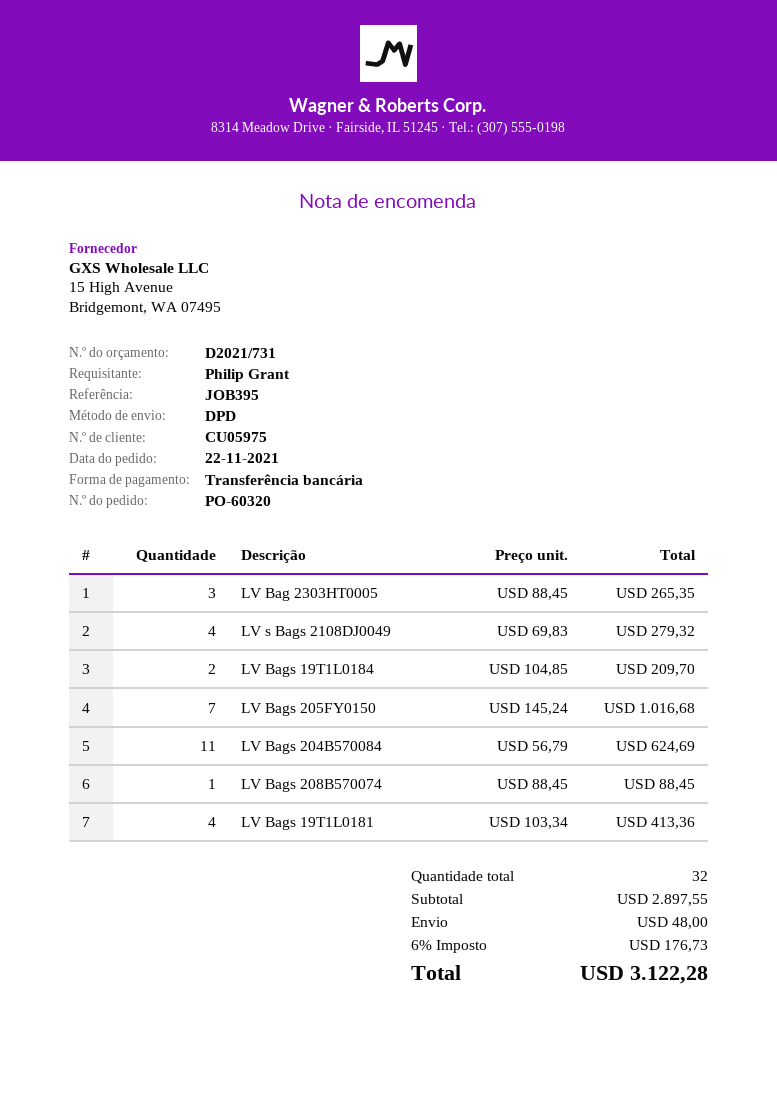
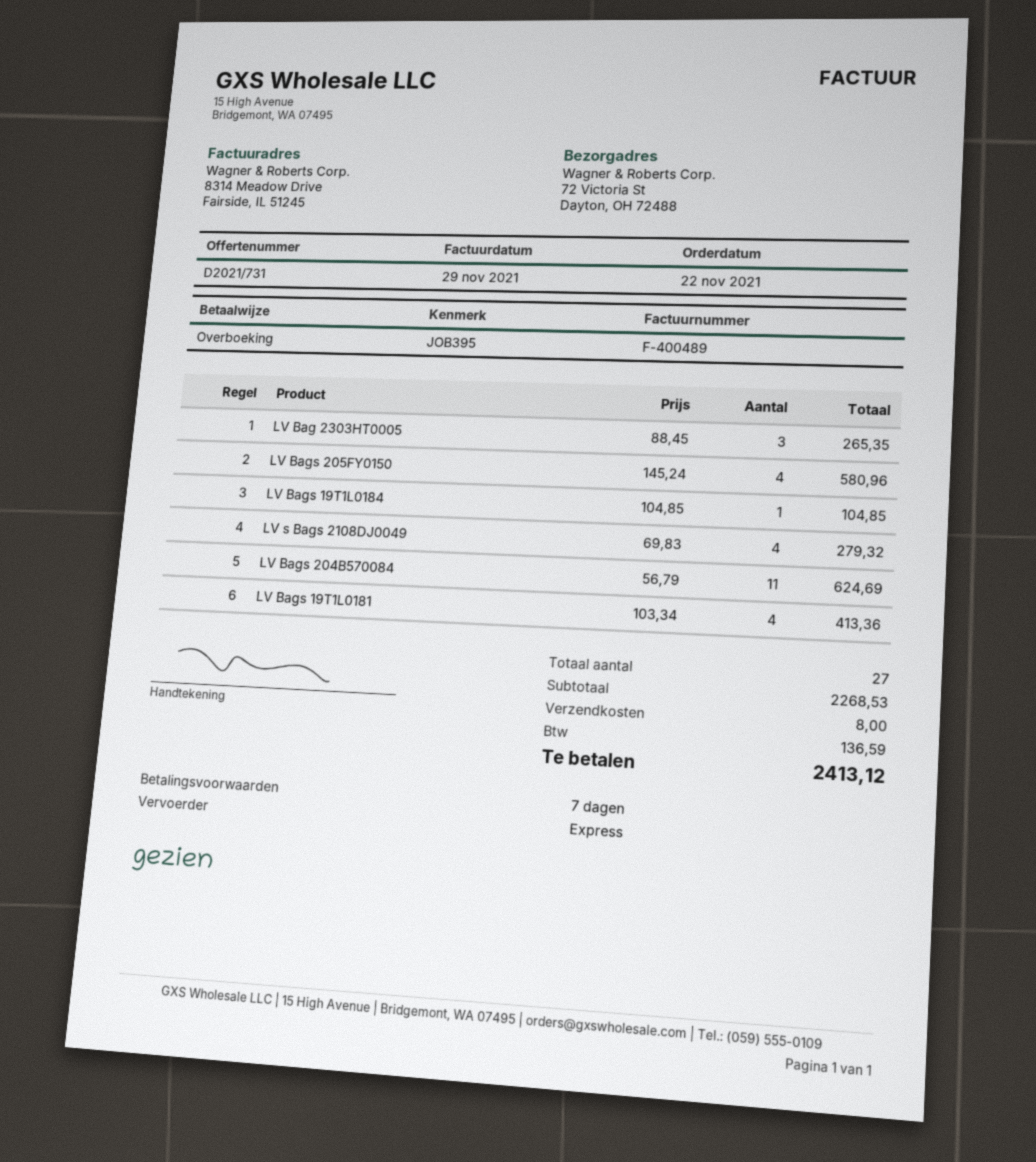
shipping method: DPD -> express
LV Bags 19T1L0184: 2 x 104.85 = 209.70 -> 1 x 104.85 = 104.85
LV Bags 205FY0150: 7 x 145.24 = 1016.68 -> 4 x 145.24 = 580.96
LV Bags 208B570074: 1 x 88.45 = 88.45 -> none
total quantity: 32 -> 27
subtotal: 2897.55 -> 2268.53
shipping: 48.00 -> 8.00
tax: 176.73 -> 136.59
total: 3122.28 -> 2413.12

